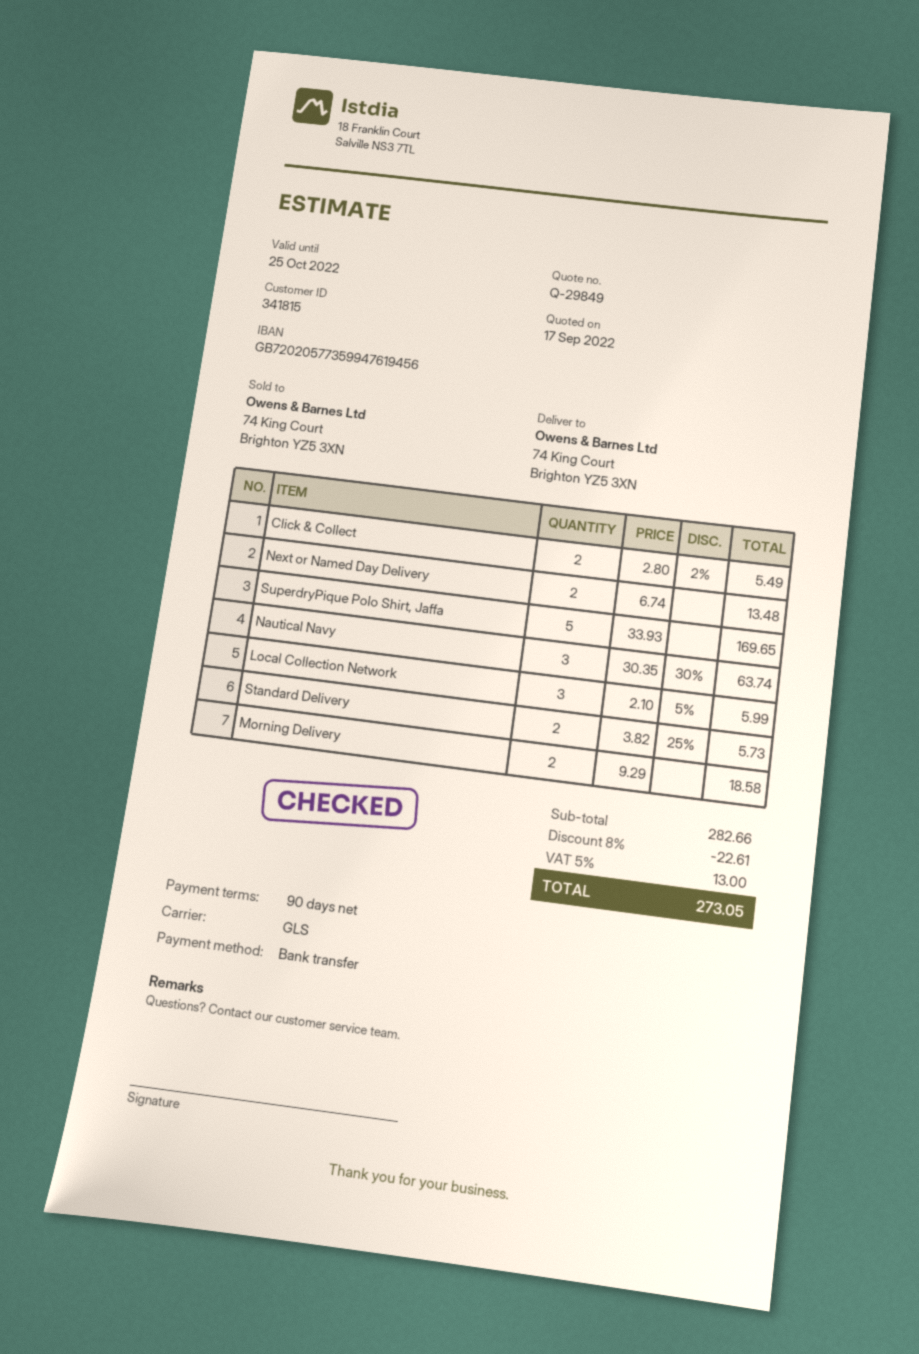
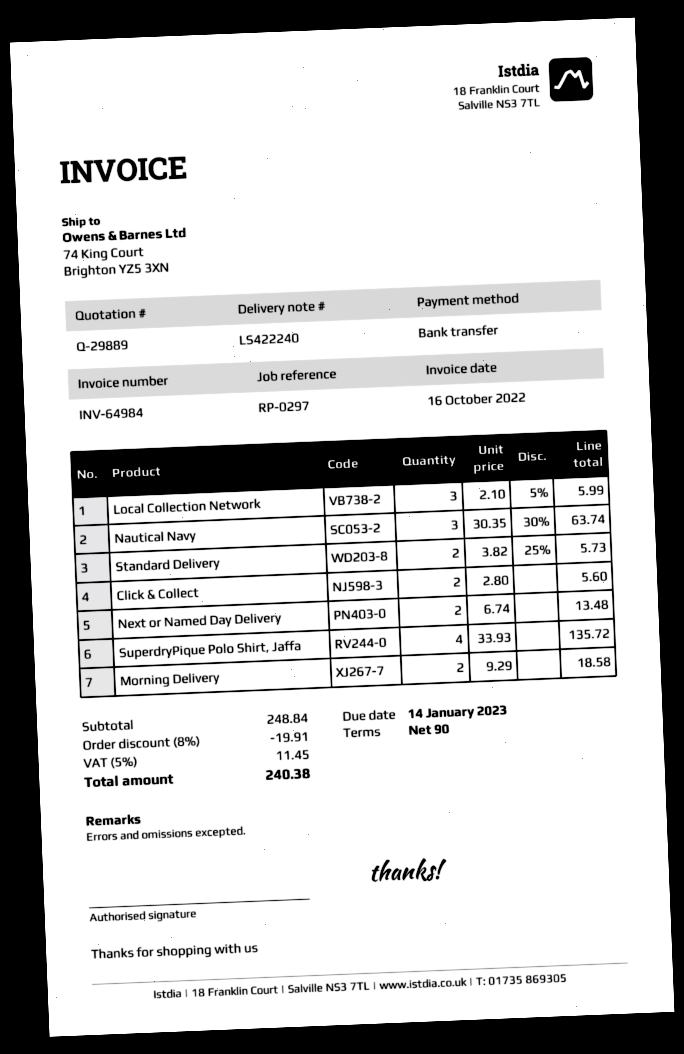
quote number: Q-29849 -> Q-29889
Click & Collect: 2 x 2.80 - 2% = 5.49 -> 2 x 2.80 = 5.60
SuperdryPique Polo Shirt, Jaffa: 5 x 33.93 = 169.65 -> 4 x 33.93 = 135.72
subtotal: 282.66 -> 248.84
discount: 8% = 22.61 -> 8% = 19.91
tax: 5% = 13.00 -> 5% = 11.45
total: 273.05 -> 240.38

